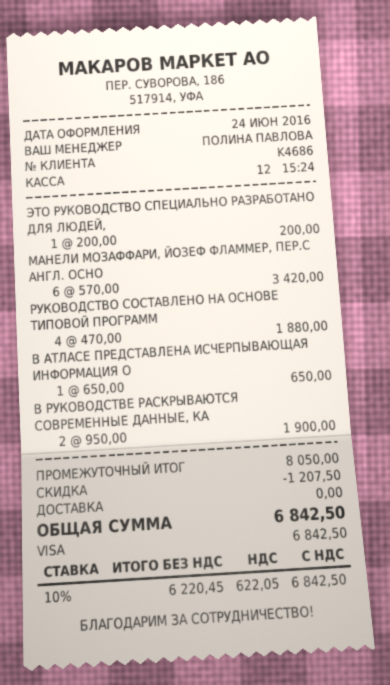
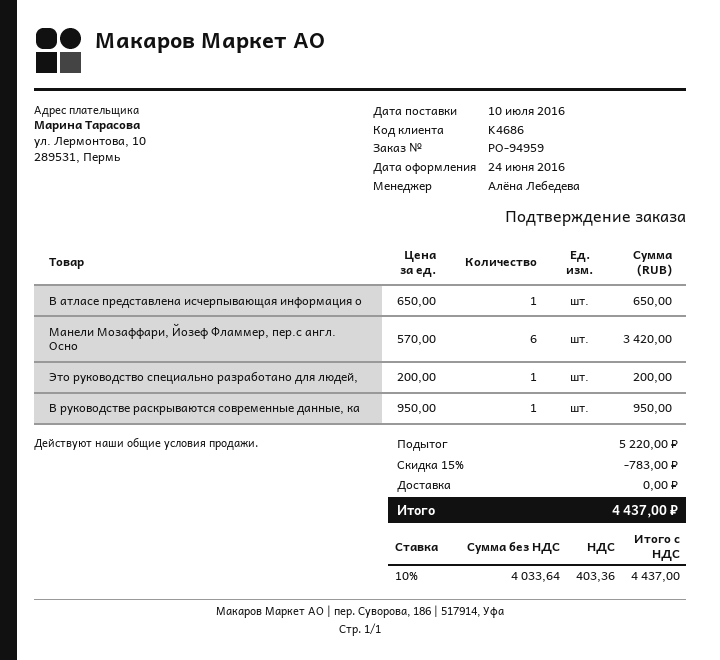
sales rep: ПОЛИНА ПАВЛОВА -> Алёна Лебедева
РУКОВОДСТВО СОСТАВЛЕНО НА ОСНОВЕ ТИПОВОЙ ПРОГРАММ: 4 x 470.00 = 1880.00 -> none
В РУКОВОДСТВЕ РАСКРЫВАЮТСЯ СОВРЕМЕННЫЕ ДАННЫЕ, КА: 2 x 950.00 = 1900.00 -> 1 x 950.00 = 950.00
subtotal: 8050.00 -> 5220.00
discount: 1207.50 -> 783.00
net: 6220.45 -> 4033.64
tax: 10% = 622.05 -> 10% = 403.36
total: 6842.50 -> 4437.00

